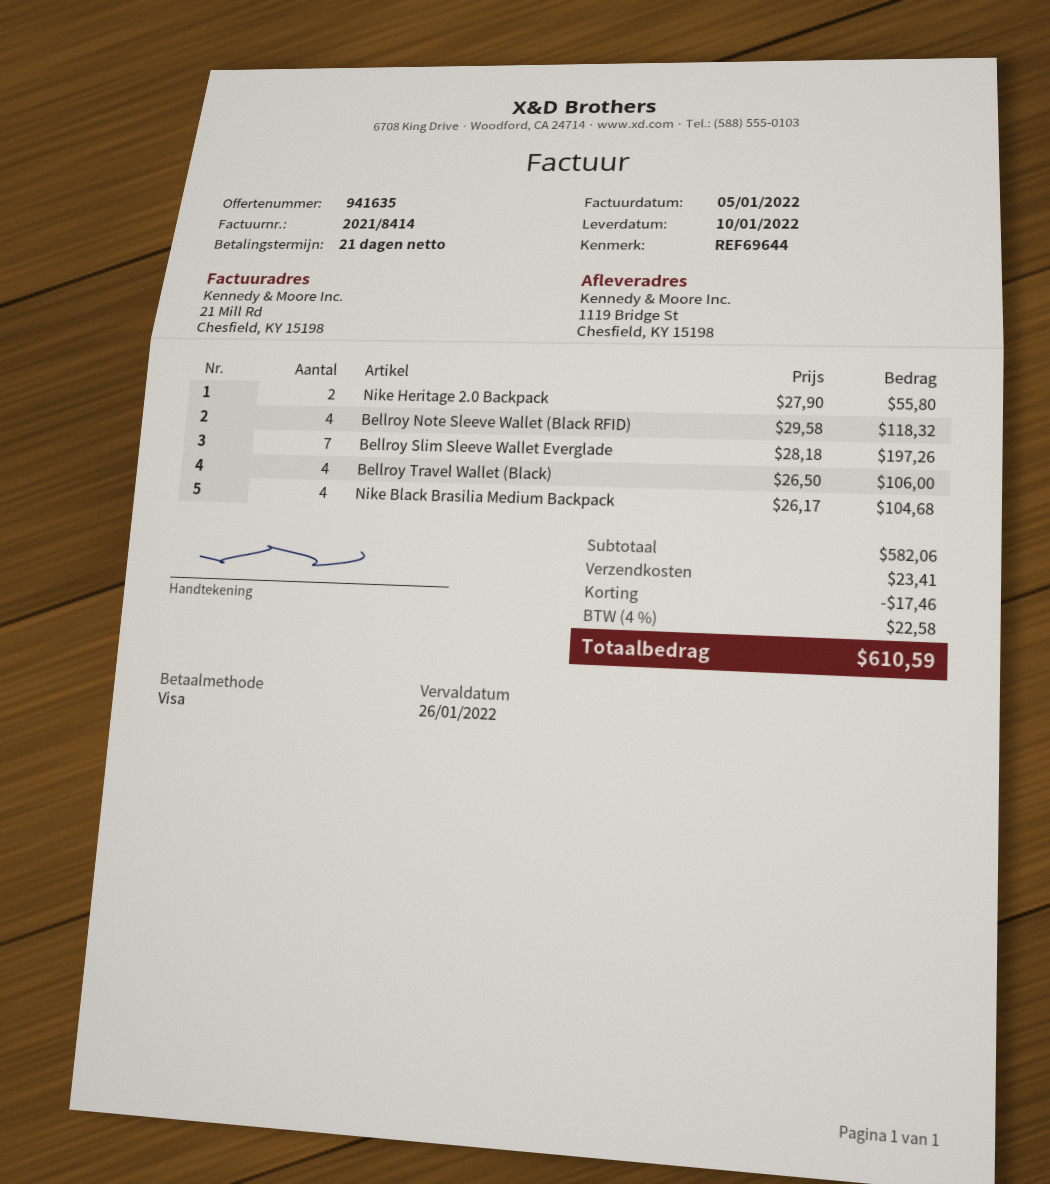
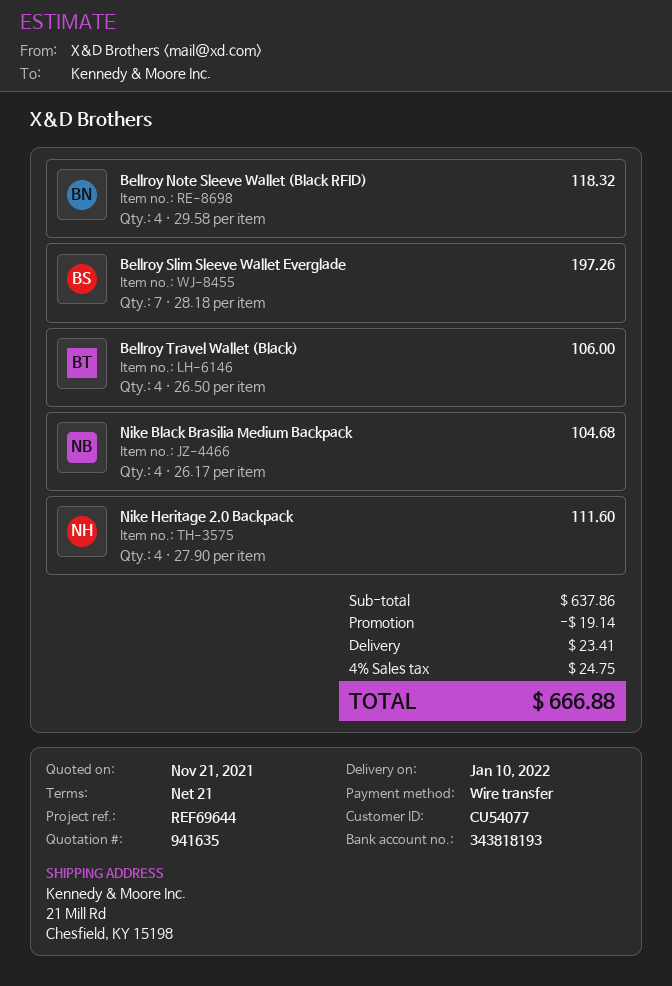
payment method: Visa -> bank transfer
ship to: 1119 Bridge St, Chesfield, KY 15198 -> 21 Mill Rd, Chesfield, KY 15198
Nike Heritage 2.0 Backpack: 2 x 27.90 = 55.80 -> 4 x 27.90 = 111.60
subtotal: 582.06 -> 637.86
discount: 17.46 -> 19.14
tax: 4% = 22.58 -> 4% = 24.75
total: 610.59 -> 666.88

